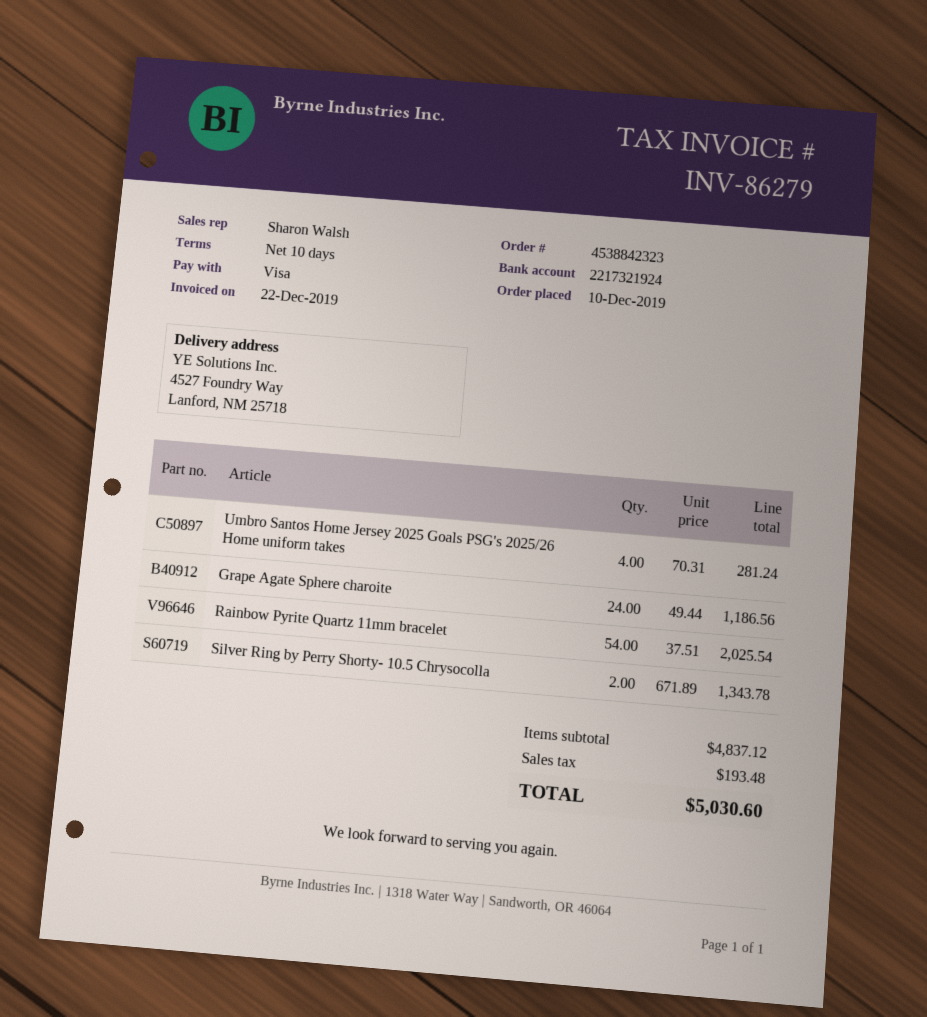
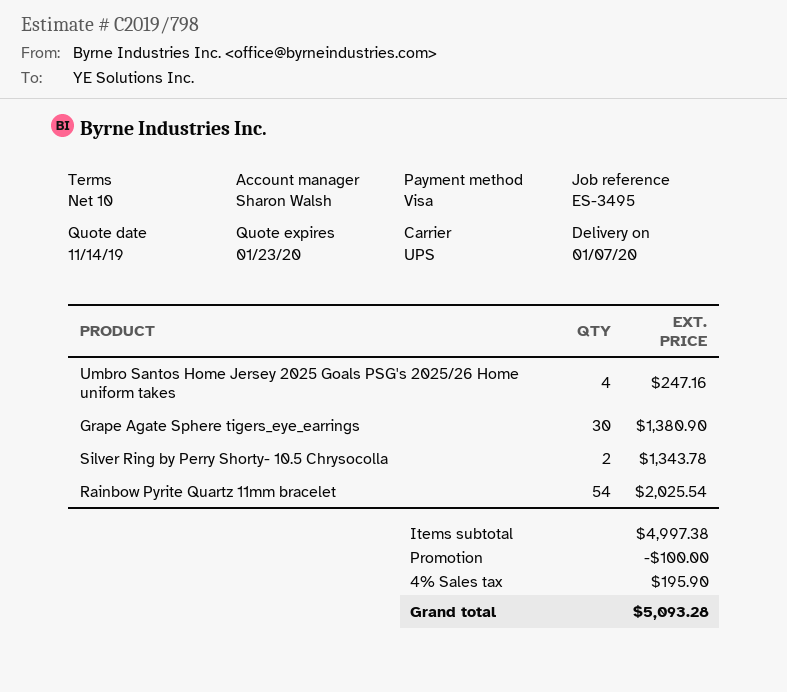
Umbro Santos Home Jersey 2025 Goals PSG's 2025/26 Home uniform takes: 4 for 281.24 -> 4 for 247.16
Grape Agate Sphere charoite: 24 for 1186.56 -> none
Grape Agate Sphere tigers_eye_earrings: none -> 30 for 1380.90
subtotal: 4837.12 -> 4997.38
discount: none -> 100.00
tax: 193.48 -> 195.90
total: 5030.60 -> 5093.28

